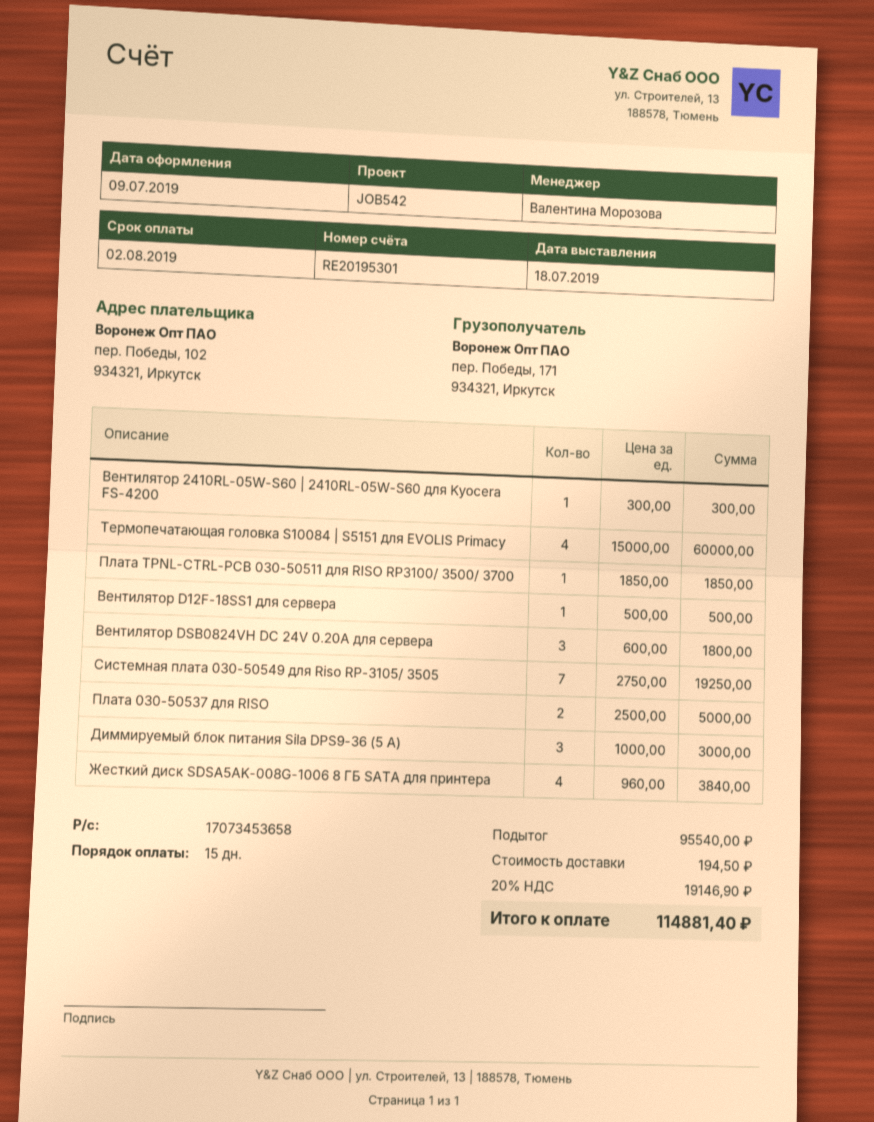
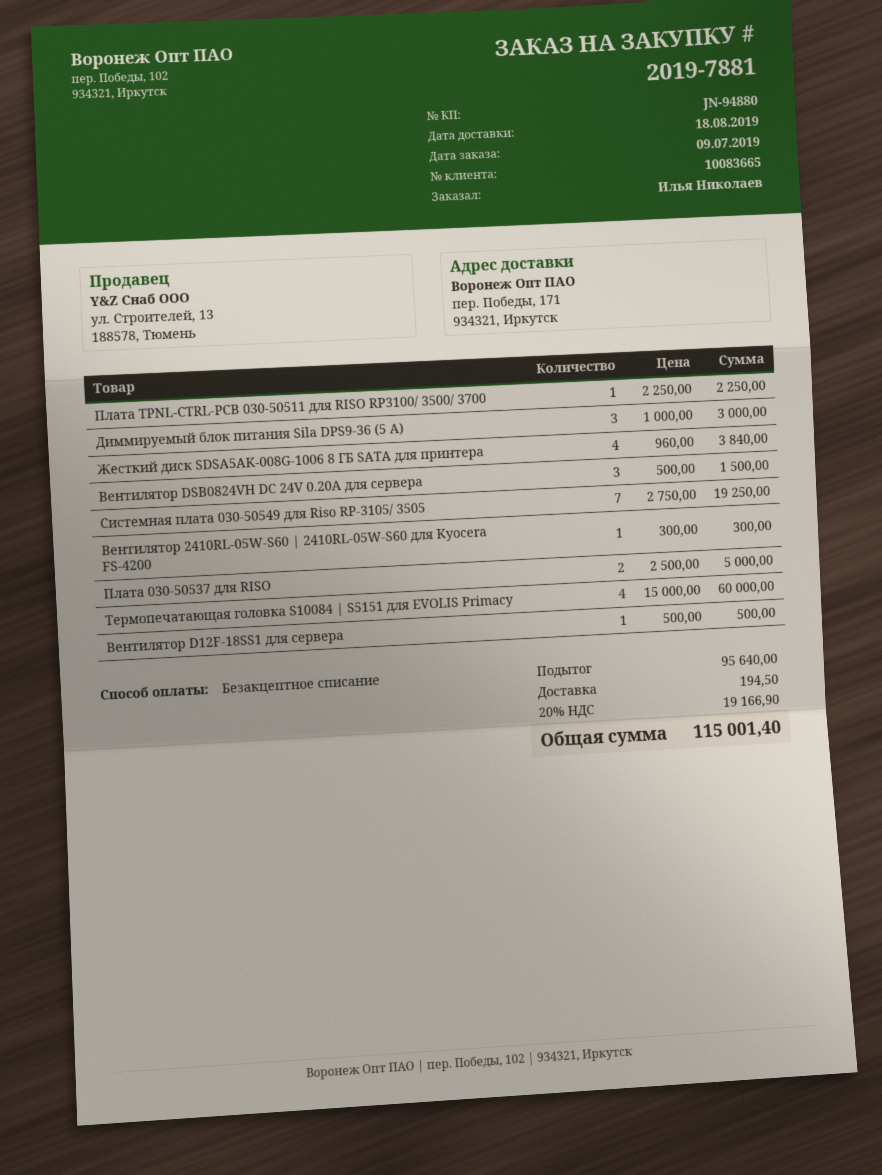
Плата TPNL-CTRL-PCB 030-50511 для RISO RP3100/ 3500/ 3700: 1 x 1850.00 = 1850.00 -> 1 x 2250.00 = 2250.00
Вентилятор DSB0824VH DC 24V 0.20A для сервера: 3 x 600.00 = 1800.00 -> 3 x 500.00 = 1500.00
subtotal: 95540.00 -> 95640.00
tax: 20% = 19146.90 -> 20% = 19166.90
total: 114881.40 -> 115001.40

